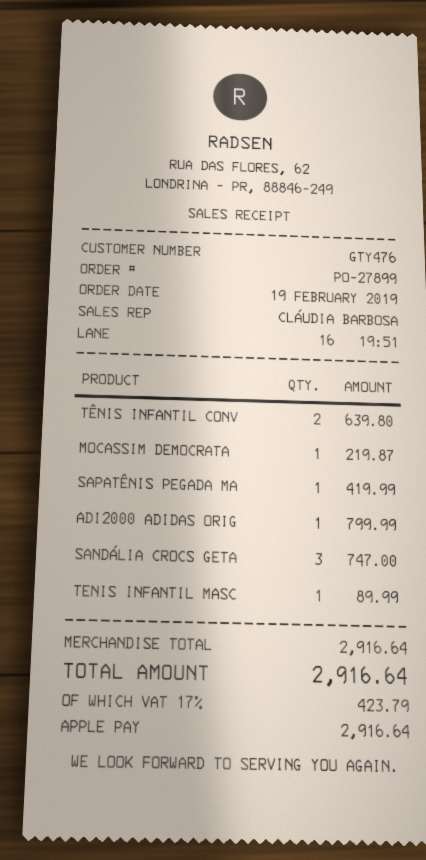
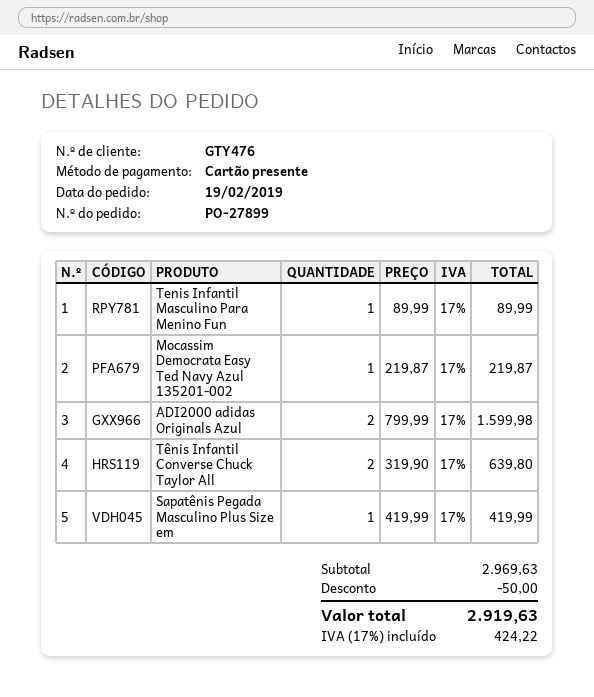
payment method: Apple Pay -> gift card
ADI2000 ADIDAS ORIG: 1 for 799.99 -> 2 for 1599.98
SANDÁLIA CROCS GETA: 3 for 747.00 -> none
subtotal: 2916.64 -> 2969.63
discount: none -> 50.00
tax: 17% = 423.79 -> 17% = 424.22
total: 2916.64 -> 2919.63

